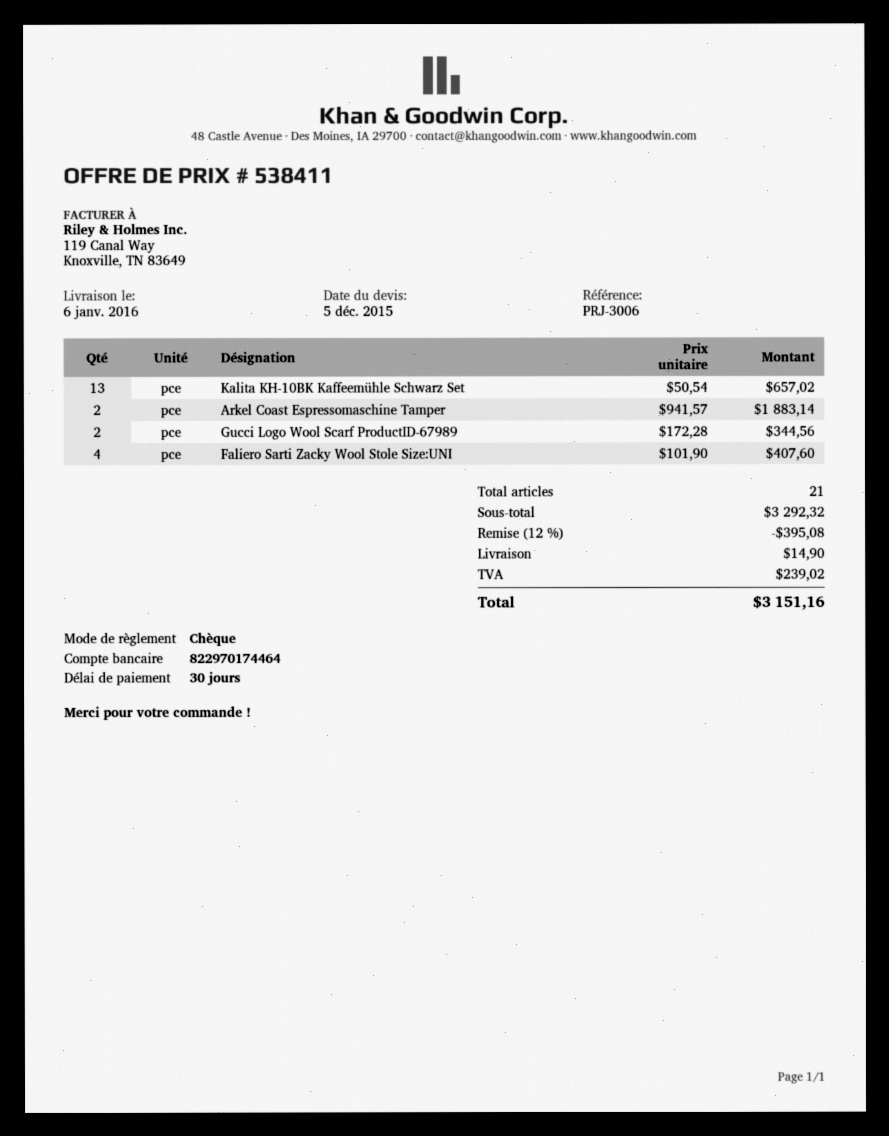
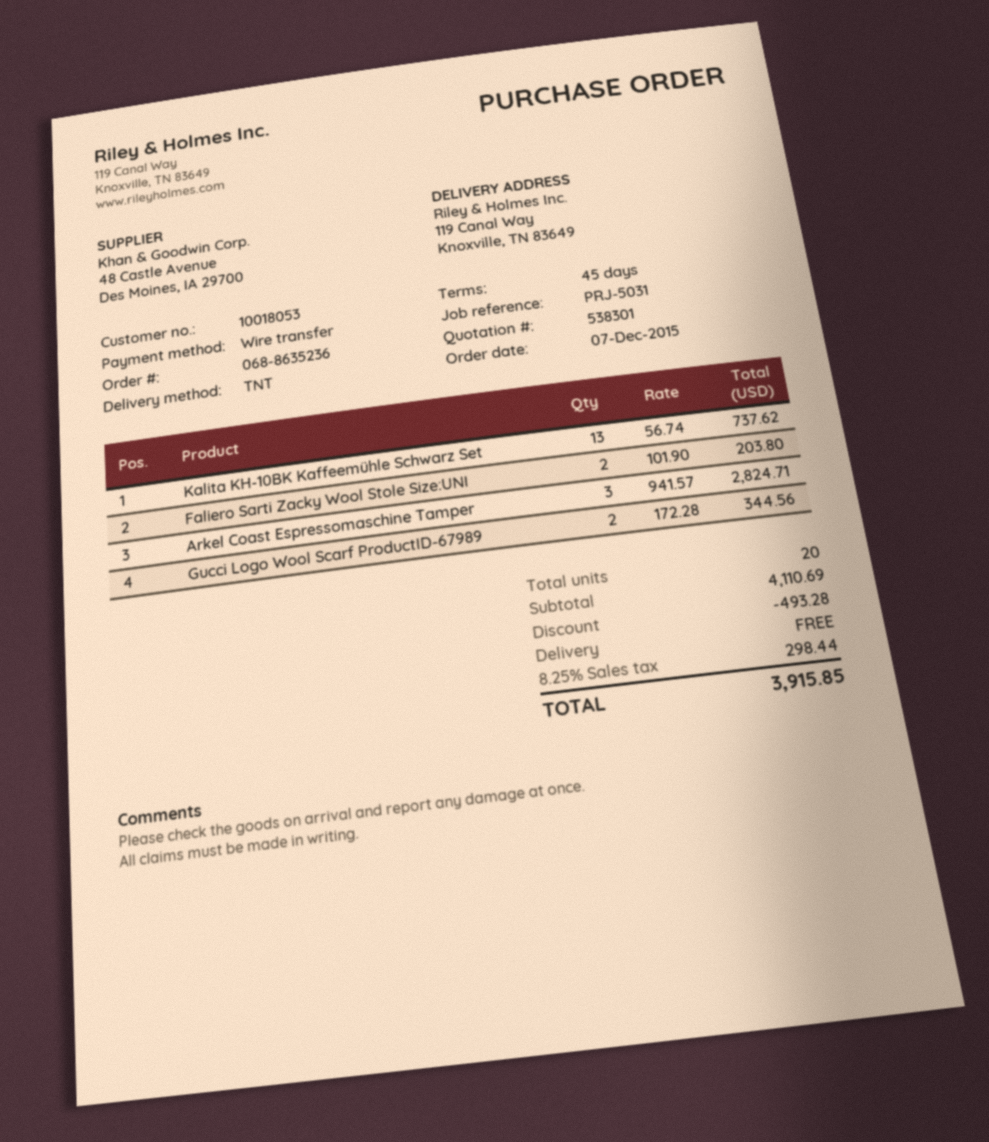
quote number: 538411 -> 538301
payment terms: 30 days -> 45 days
reference: PRJ-3006 -> PRJ-5031
payment method: cheque -> bank transfer
Kalita KH-10BK Kaffeemühle Schwarz Set: 13 x 50.54 = 657.02 -> 13 x 56.74 = 737.62
Arkel Coast Espressomaschine Tamper: 2 x 941.57 = 1883.14 -> 3 x 941.57 = 2824.71
Faliero Sarti Zacky Wool Stole Size:UNI: 4 x 101.90 = 407.60 -> 2 x 101.90 = 203.80
total quantity: 21 -> 20
subtotal: 3292.32 -> 4110.69
discount: 395.08 -> 493.28
shipping: 14.90 -> 0.00
tax: 239.02 -> 298.44
total: 3151.16 -> 3915.85

